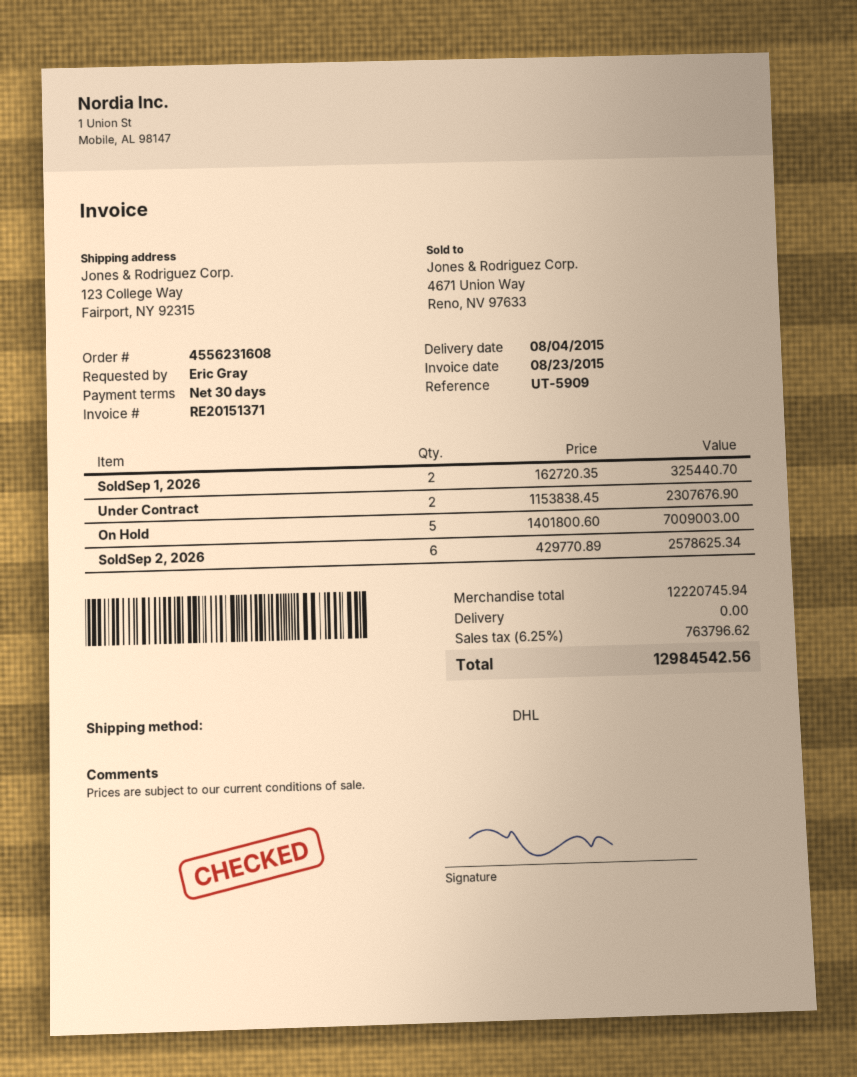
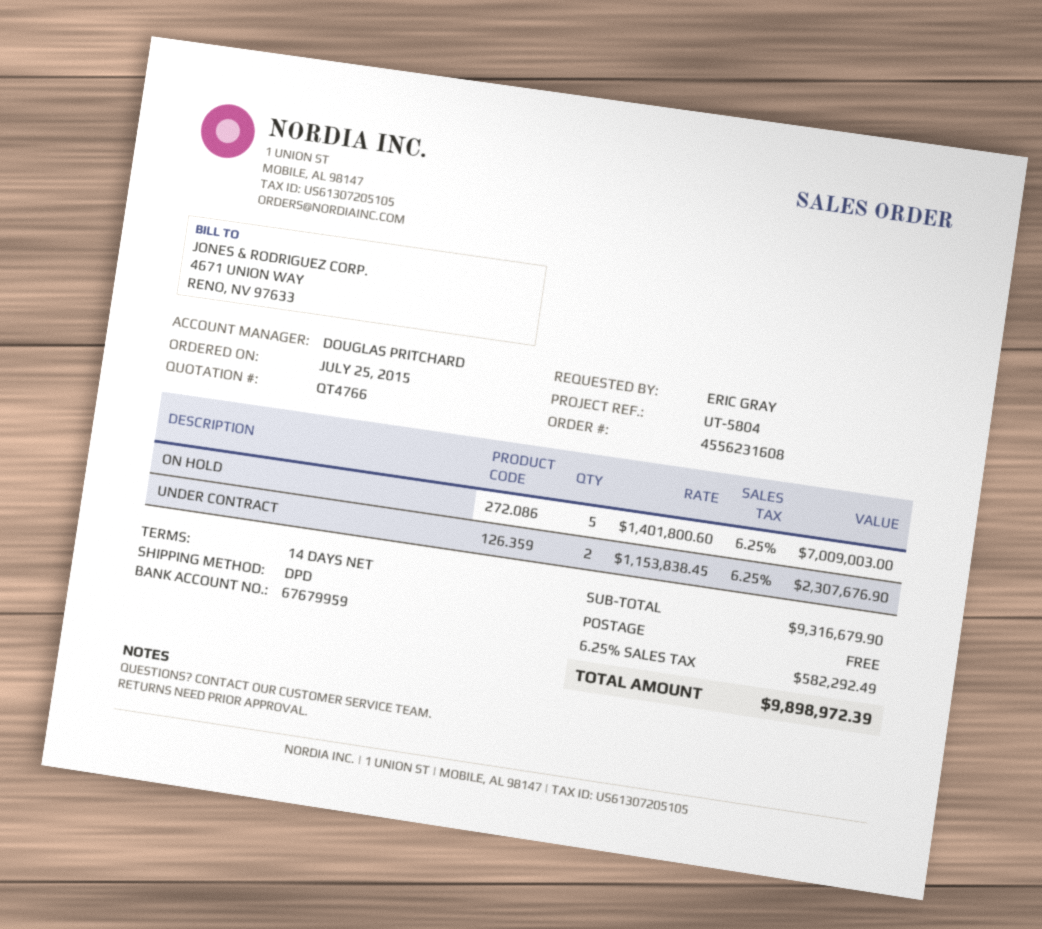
payment terms: 30 days -> 14 days
reference: UT-5909 -> UT-5804
shipping method: DHL -> DPD
SoldSep 1, 2026: 2 x 162720.35 = 325440.70 -> none
SoldSep 2, 2026: 6 x 429770.89 = 2578625.34 -> none
subtotal: 12220745.94 -> 9316679.90
tax: 6.25% = 763796.62 -> 6.25% = 582292.49
total: 12984542.56 -> 9898972.39

